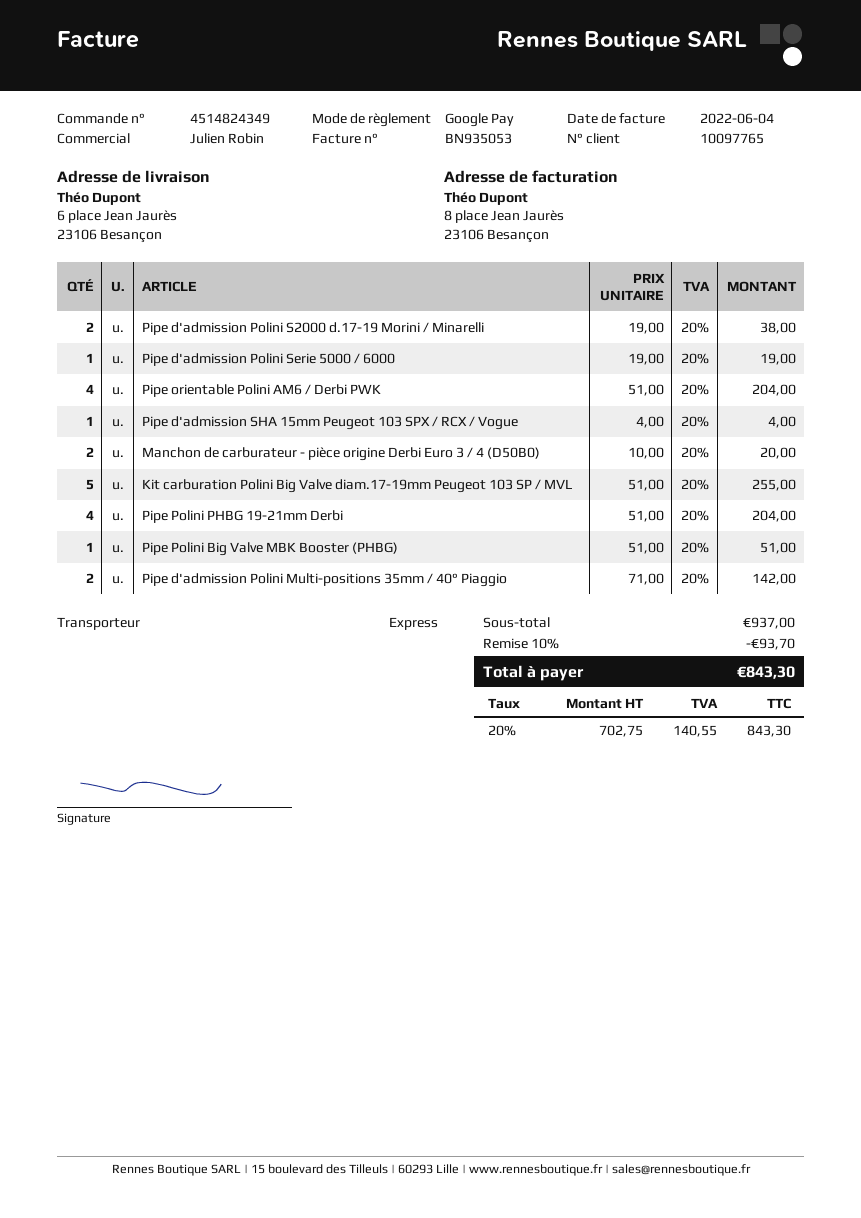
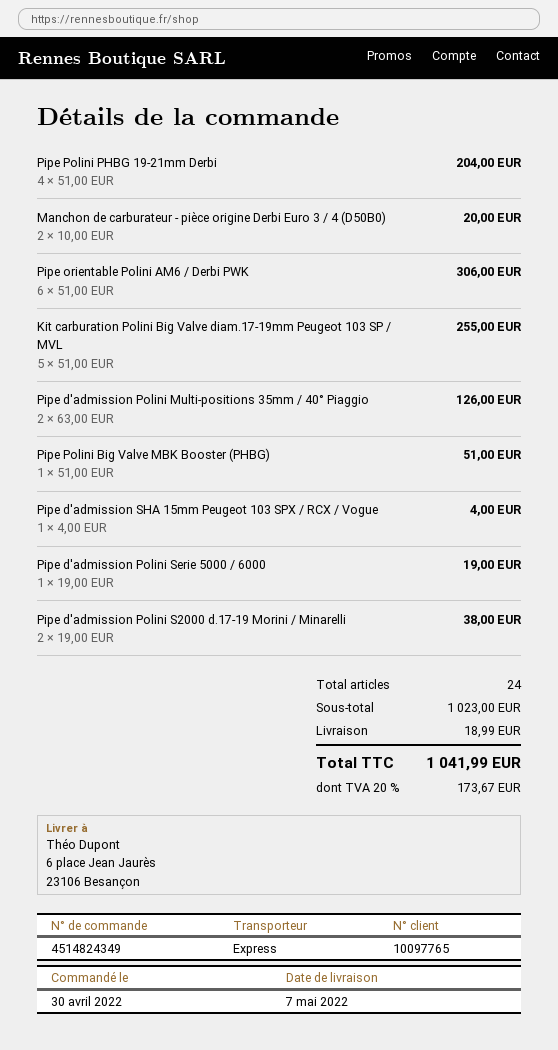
Pipe orientable Polini AM6 / Derbi PWK: 4 x 51.00 = 204.00 -> 6 x 51.00 = 306.00
Pipe d'admission Polini Multi-positions 35mm / 40° Piaggio: 2 x 71.00 = 142.00 -> 2 x 63.00 = 126.00
subtotal: 937.00 -> 1023.00
discount: 10% = 93.70 -> none
shipping: none -> 18.99
tax: 20% = 140.55 -> 20% = 173.67
total: 843.30 -> 1041.99

